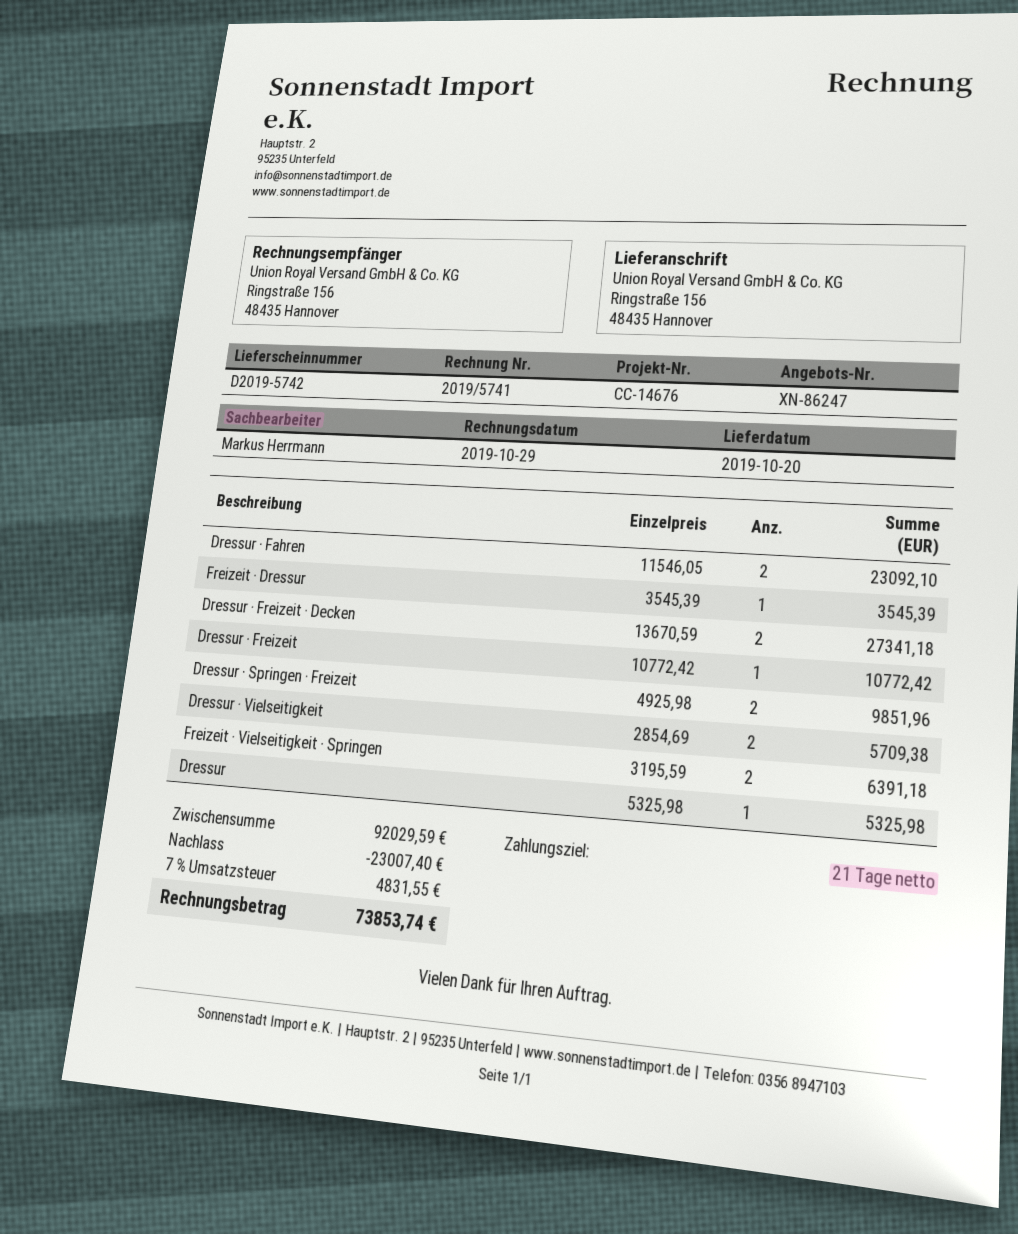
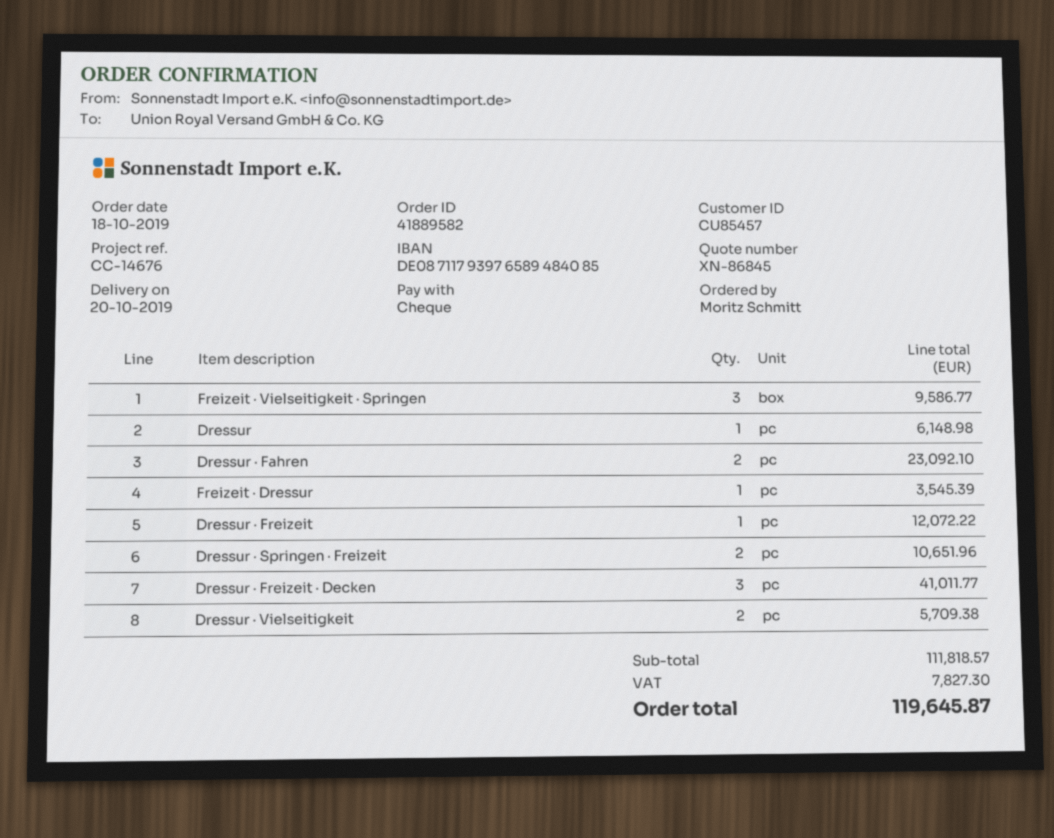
quote number: XN-86247 -> XN-86845
Dressur · Freizeit · Decken: 2 for 27341.18 -> 3 for 41011.77
Dressur · Freizeit: 1 for 10772.42 -> 1 for 12072.22
Dressur · Springen · Freizeit: 2 for 9851.96 -> 2 for 10651.96
Freizeit · Vielseitigkeit · Springen: 2 for 6391.18 -> 3 for 9586.77
Dressur: 1 for 5325.98 -> 1 for 6148.98
subtotal: 92029.59 -> 111818.57
discount: 23007.40 -> none
tax: 4831.55 -> 7827.30
total: 73853.74 -> 119645.87

